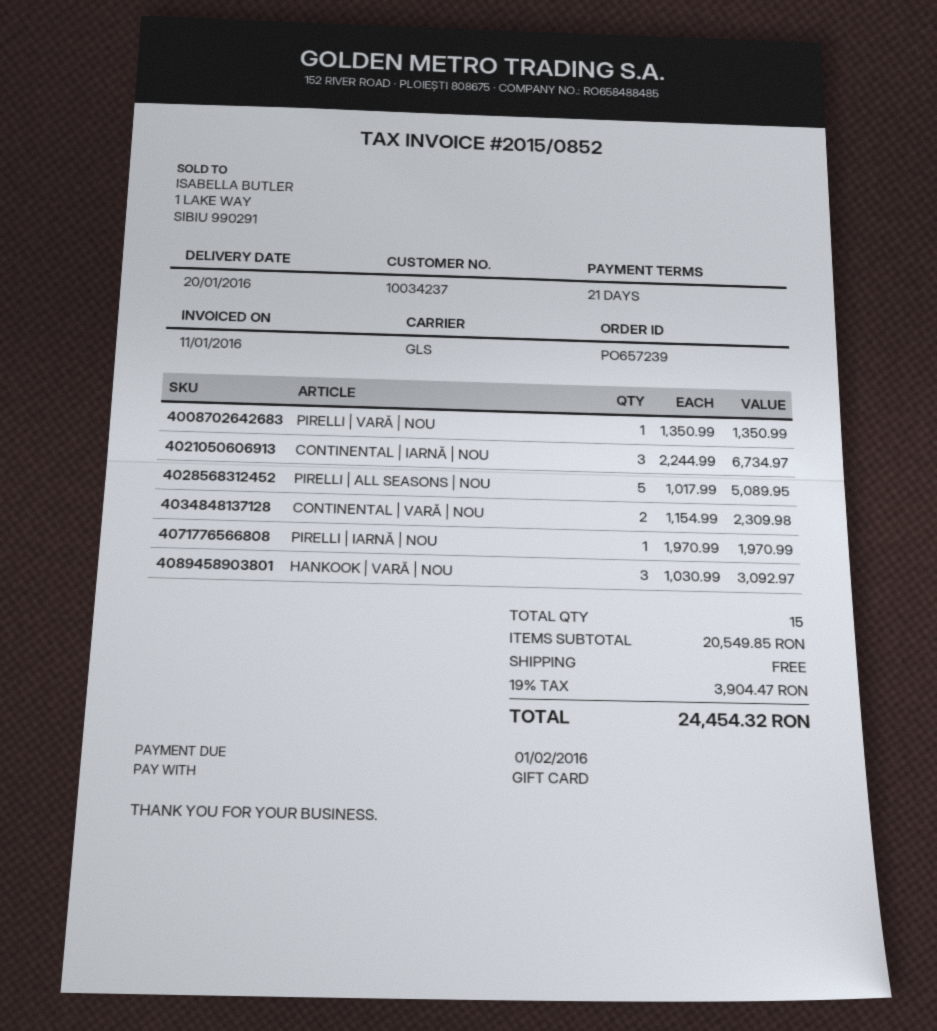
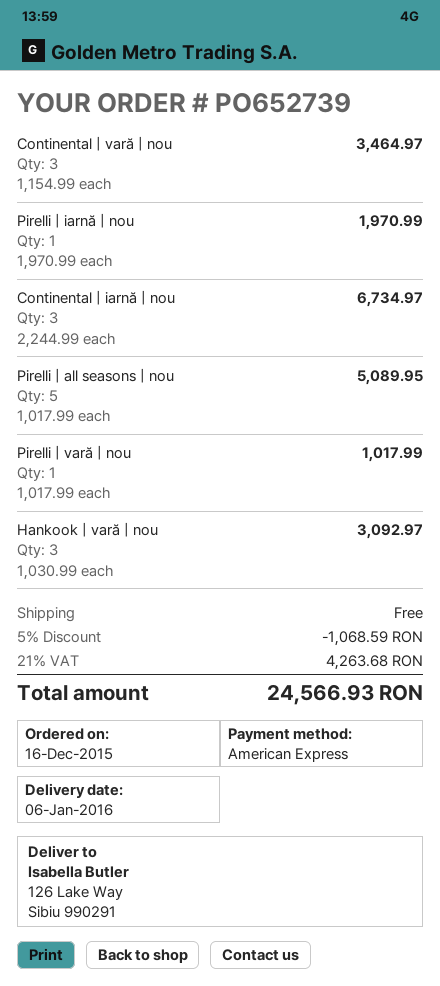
order number: PO657239 -> PO652739
delivery date: 2016-01-20 -> 2016-01-06
payment method: gift card -> American Express
PIRELLI | VARĂ | NOU: 1 x 1350.99 = 1350.99 -> 1 x 1017.99 = 1017.99
CONTINENTAL | VARĂ | NOU: 2 x 1154.99 = 2309.98 -> 3 x 1154.99 = 3464.97
discount: none -> 5% = 1068.59
tax: 19% = 3904.47 -> 21% = 4263.68
total: 24454.32 -> 24566.93

